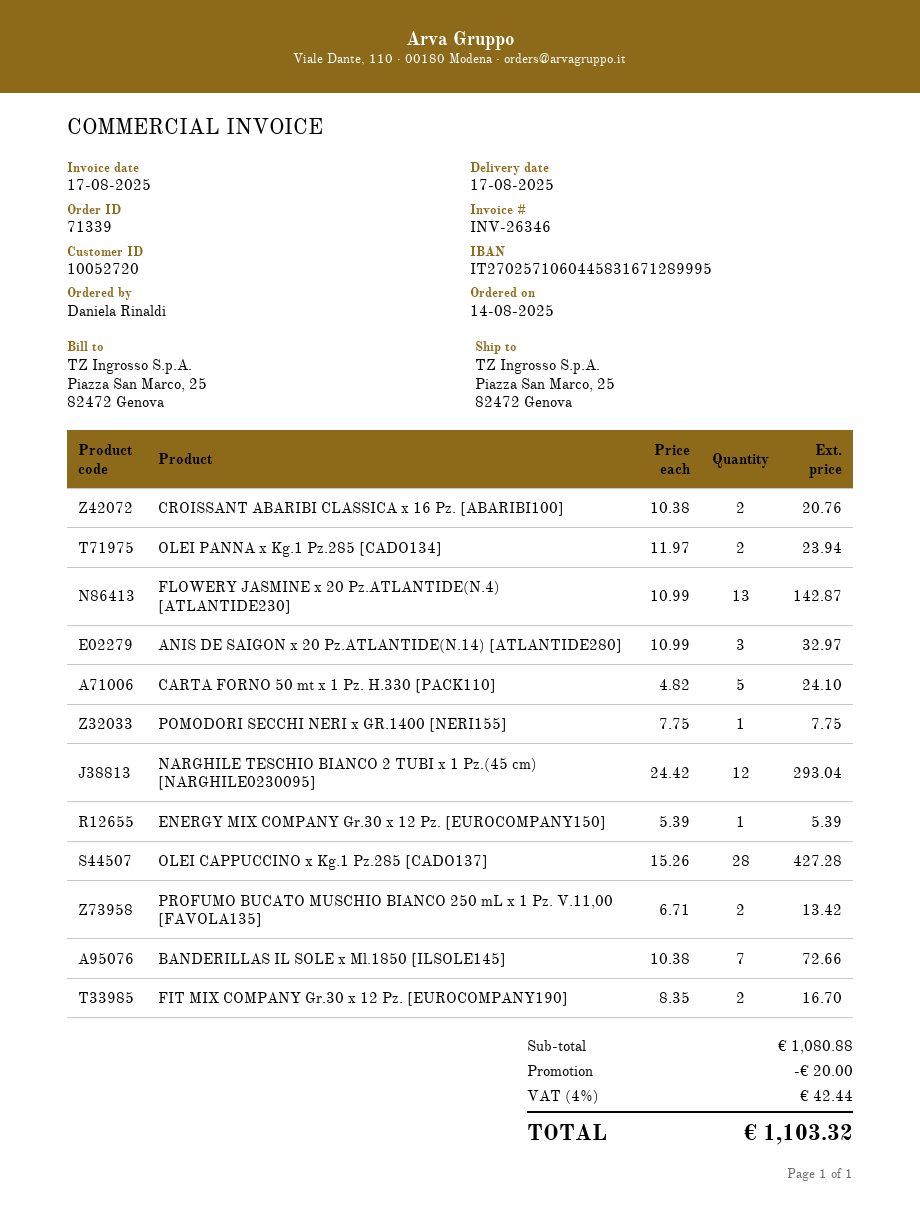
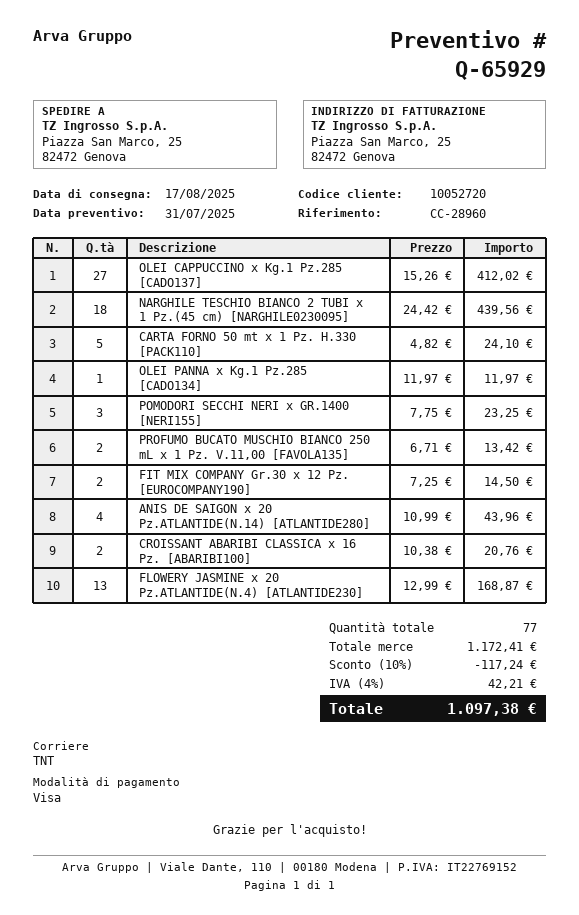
OLEI PANNA x Kg.1 Pz.285 [CADO134]: 2 x 11.97 = 23.94 -> 1 x 11.97 = 11.97
FLOWERY JASMINE x 20 Pz.ATLANTIDE(N.4) [ATLANTIDE230]: 13 x 10.99 = 142.87 -> 13 x 12.99 = 168.87
ANIS DE SAIGON x 20 Pz.ATLANTIDE(N.14) [ATLANTIDE280]: 3 x 10.99 = 32.97 -> 4 x 10.99 = 43.96
POMODORI SECCHI NERI x GR.1400 [NERI155]: 1 x 7.75 = 7.75 -> 3 x 7.75 = 23.25
NARGHILE TESCHIO BIANCO 2 TUBI x 1 Pz.(45 cm) [NARGHILE0230095]: 12 x 24.42 = 293.04 -> 18 x 24.42 = 439.56
ENERGY MIX COMPANY Gr.30 x 12 Pz. [EUROCOMPANY150]: 1 x 5.39 = 5.39 -> none
OLEI CAPPUCCINO x Kg.1 Pz.285 [CADO137]: 28 x 15.26 = 427.28 -> 27 x 15.26 = 412.02
BANDERILLAS IL SOLE x Ml.1850 [ILSOLE145]: 7 x 10.38 = 72.66 -> none
FIT MIX COMPANY Gr.30 x 12 Pz. [EUROCOMPANY190]: 2 x 8.35 = 16.70 -> 2 x 7.25 = 14.50
subtotal: 1080.88 -> 1172.41
discount: 20.00 -> 117.24
tax: 4% = 42.44 -> 4% = 42.21
total: 1103.32 -> 1097.38

